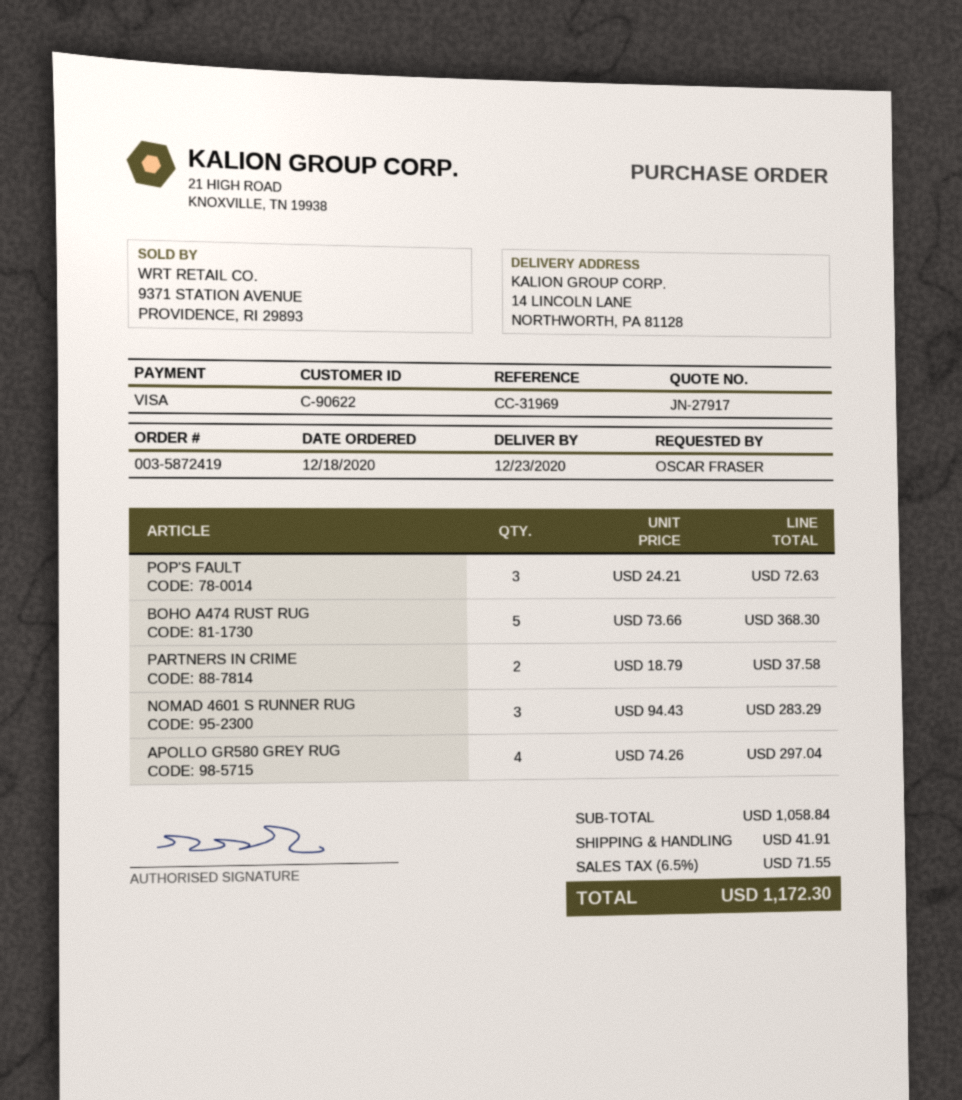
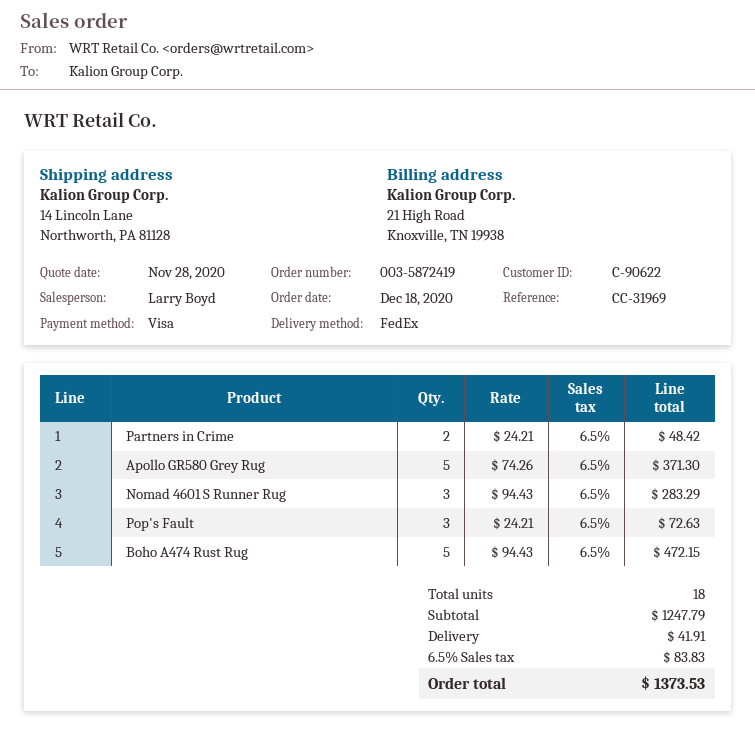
BOHO A474 RUST RUG: 5 x 73.66 = 368.30 -> 5 x 94.43 = 472.15
PARTNERS IN CRIME: 2 x 18.79 = 37.58 -> 2 x 24.21 = 48.42
APOLLO GR580 GREY RUG: 4 x 74.26 = 297.04 -> 5 x 74.26 = 371.30
subtotal: 1058.84 -> 1247.79
tax: 6.5% = 71.55 -> 6.5% = 83.83
total: 1172.30 -> 1373.53

